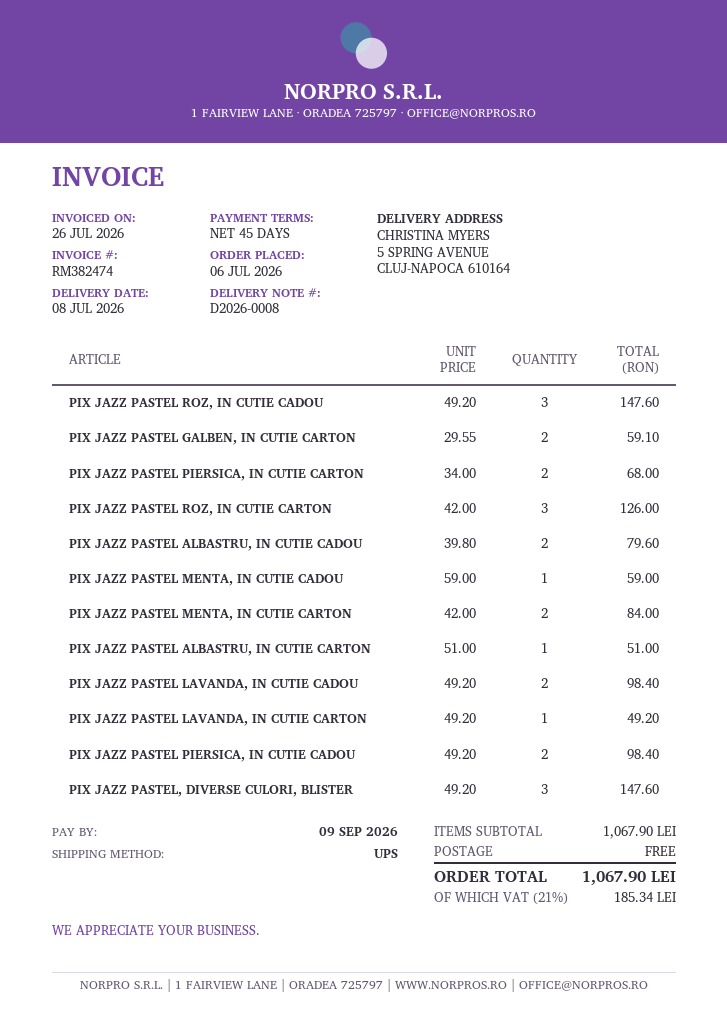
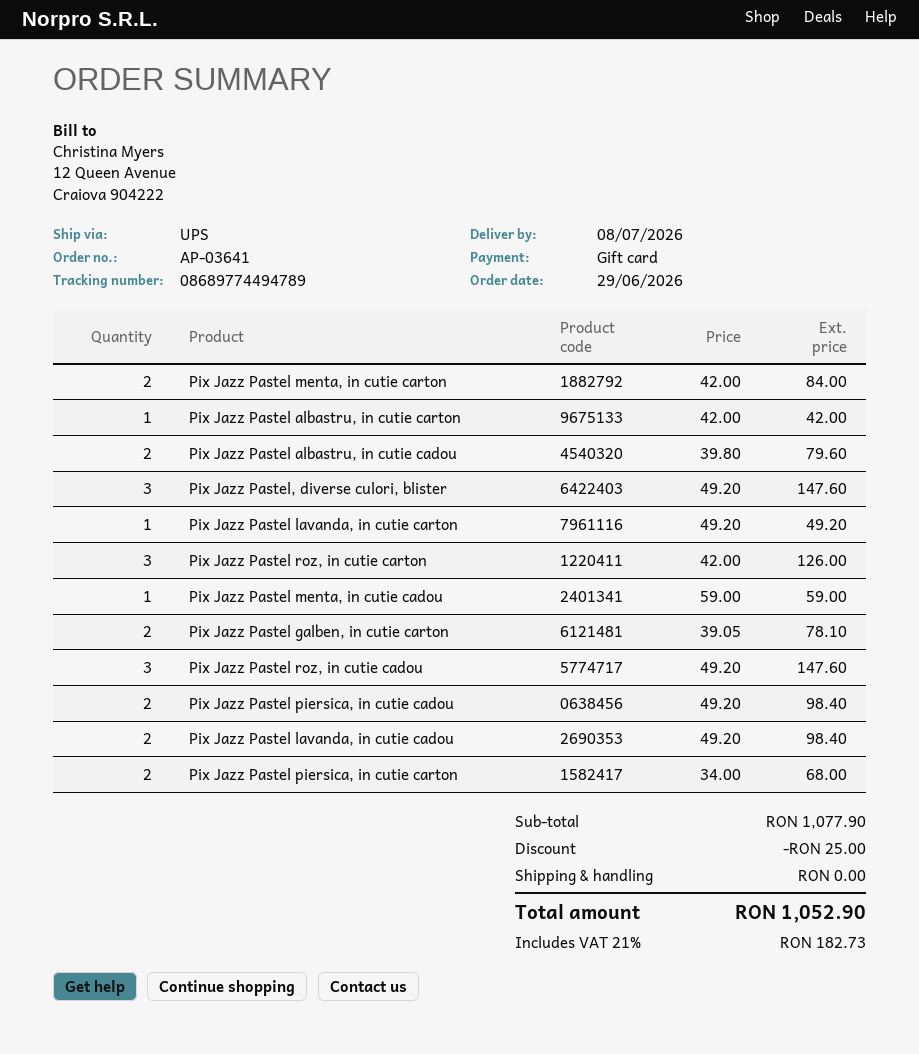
order date: 2026-07-06 -> 2026-06-29
PIX JAZZ PASTEL GALBEN, IN CUTIE CARTON: 2 x 29.55 = 59.10 -> 2 x 39.05 = 78.10
PIX JAZZ PASTEL ALBASTRU, IN CUTIE CARTON: 1 x 51.00 = 51.00 -> 1 x 42.00 = 42.00
subtotal: 1067.90 -> 1077.90
discount: none -> 25.00
tax: 21% = 185.34 -> 21% = 182.73
total: 1067.90 -> 1052.90

